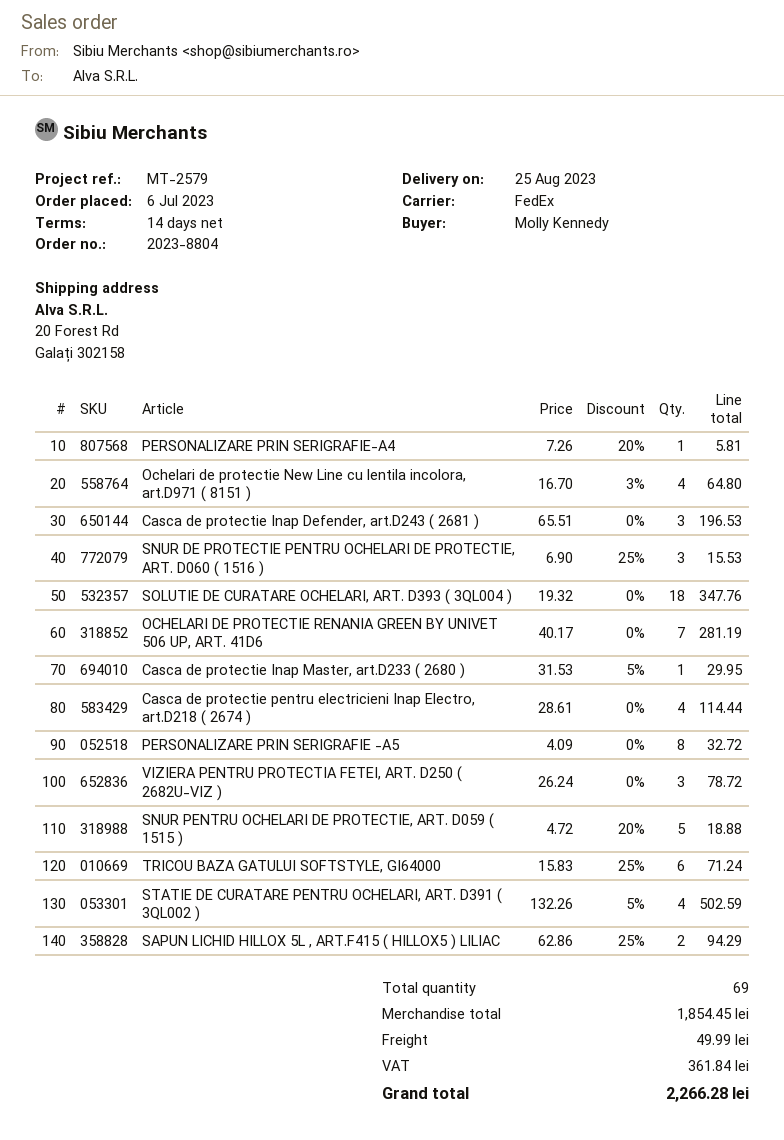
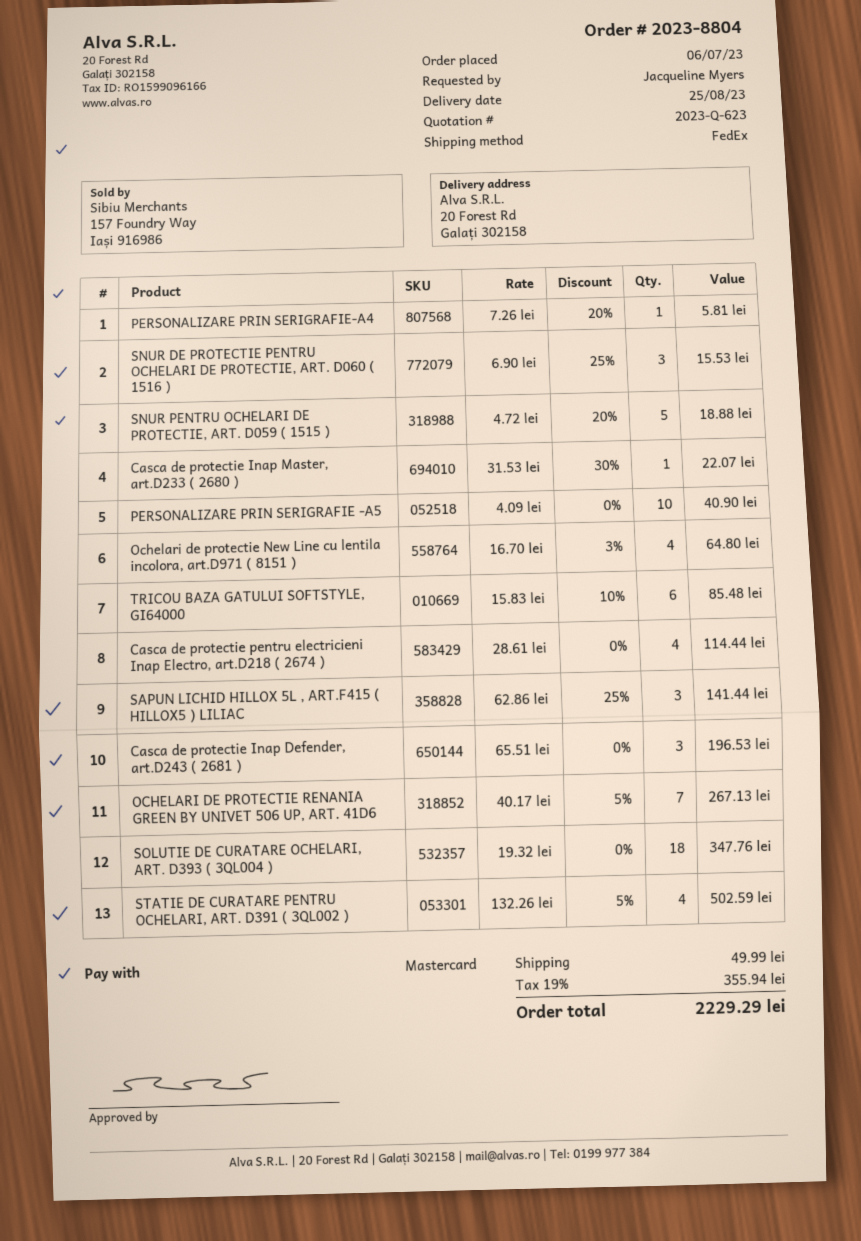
ordered by: Molly Kennedy -> Jacqueline Myers
OCHELARI DE PROTECTIE RENANIA GREEN BY UNIVET 506 UP, ART. 41D6: 7 x 40.17 = 281.19 -> 7 x 40.17 - 5% = 267.13
Casca de protectie Inap Master, art.D233 ( 2680 ): 1 x 31.53 - 5% = 29.95 -> 1 x 31.53 - 30% = 22.07
PERSONALIZARE PRIN SERIGRAFIE -A5: 8 x 4.09 = 32.72 -> 10 x 4.09 = 40.90
VIZIERA PENTRU PROTECTIA FETEI, ART. D250 ( 2682U-VIZ ): 3 x 26.24 = 78.72 -> none
TRICOU BAZA GATULUI SOFTSTYLE, GI64000: 6 x 15.83 - 25% = 71.24 -> 6 x 15.83 - 10% = 85.48
SAPUN LICHID HILLOX 5L , ART.F415 ( HILLOX5 ) LILIAC: 2 x 62.86 - 25% = 94.29 -> 3 x 62.86 - 25% = 141.44
tax: 361.84 -> 355.94
total: 2266.28 -> 2229.29

